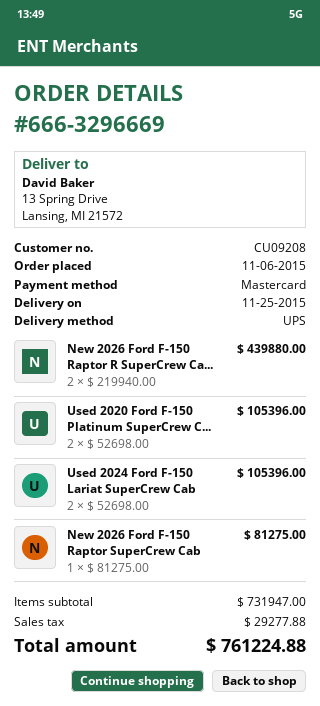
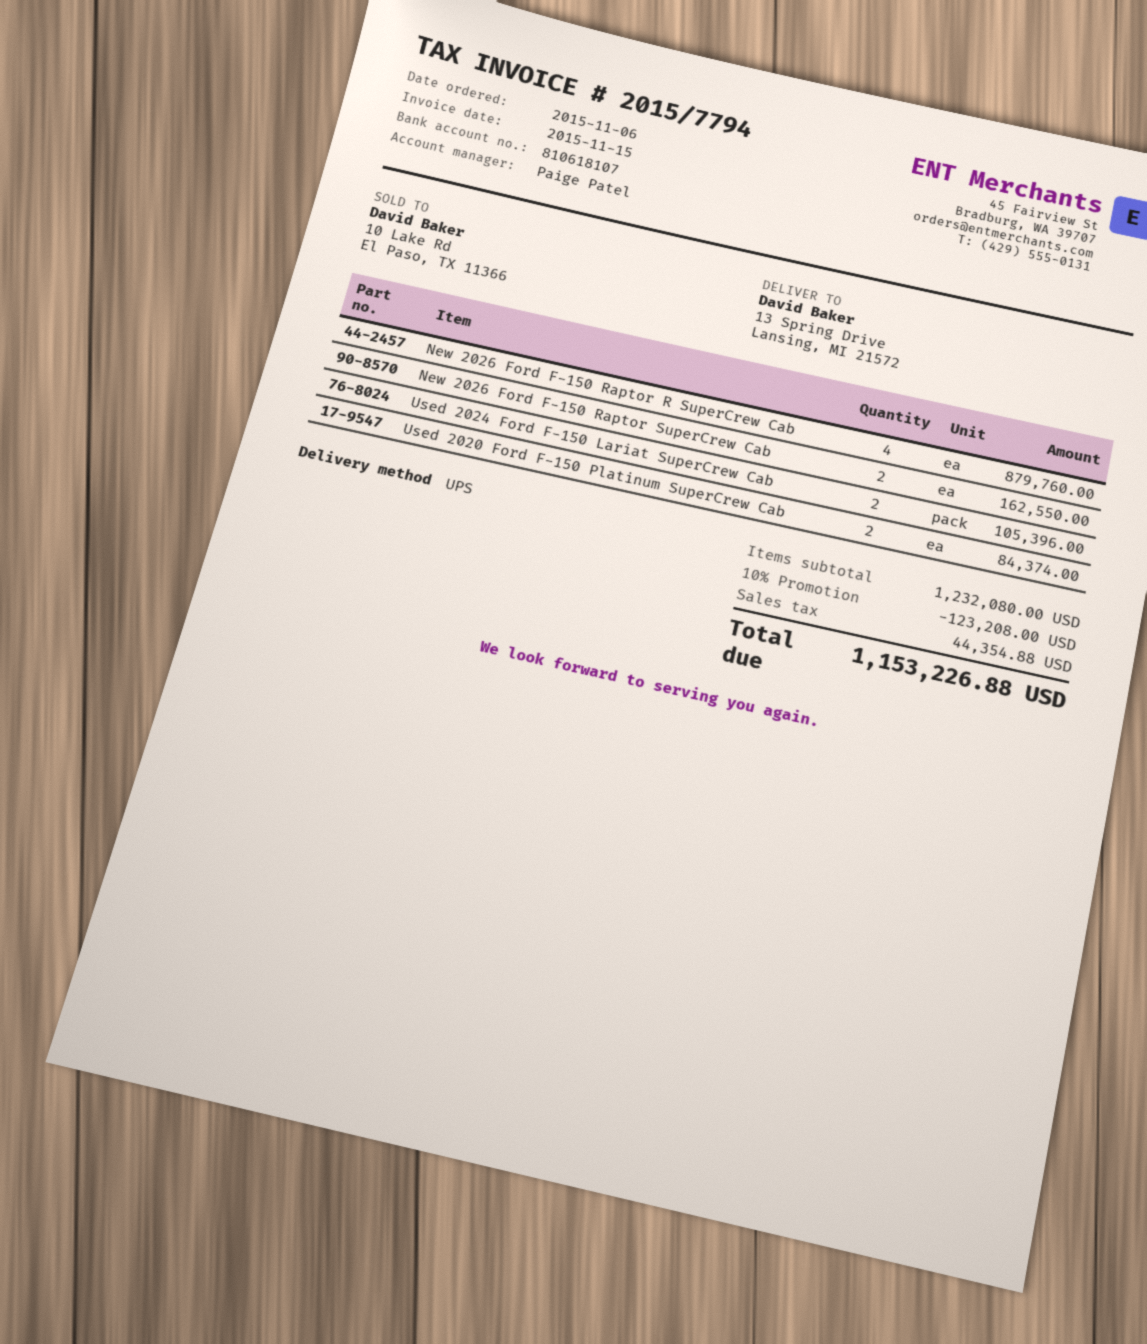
New 2026 Ford F-150 Raptor R SuperCrew Ca...: 2 for 439880.00 -> 4 for 879760.00
Used 2020 Ford F-150 Platinum SuperCrew C...: 2 for 105396.00 -> 2 for 84374.00
New 2026 Ford F-150 Raptor SuperCrew Cab: 1 for 81275.00 -> 2 for 162550.00
subtotal: 731947.00 -> 1232080.00
discount: none -> 10% = 123208.00
tax: 29277.88 -> 44354.88
total: 761224.88 -> 1153226.88

